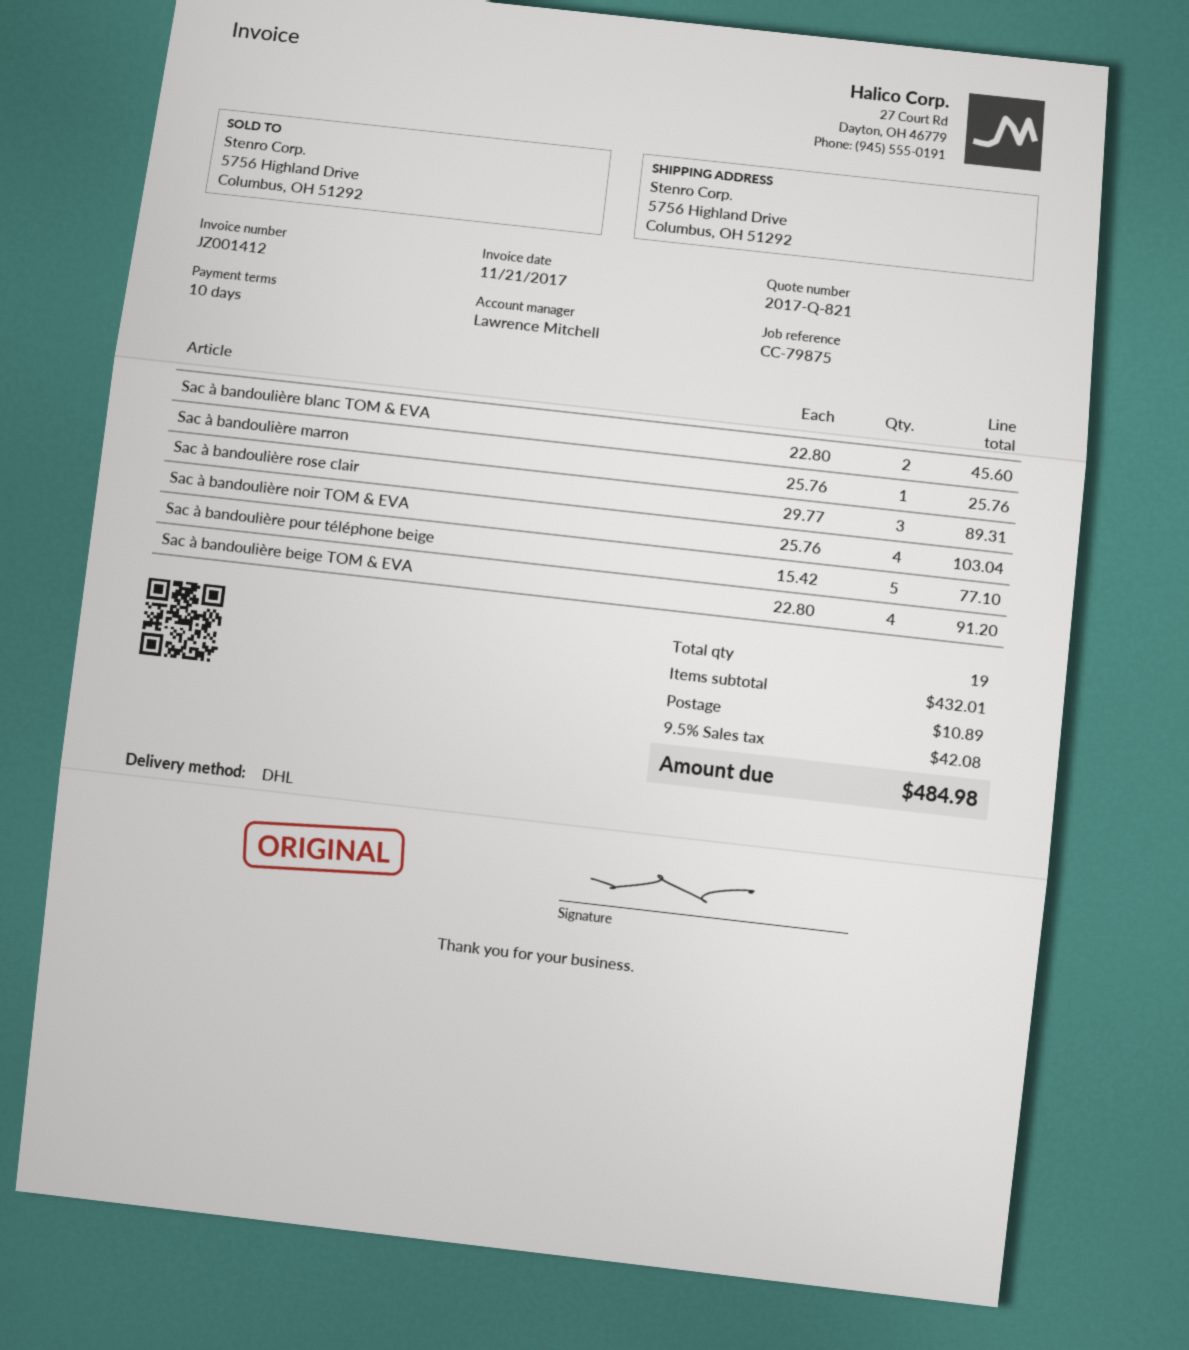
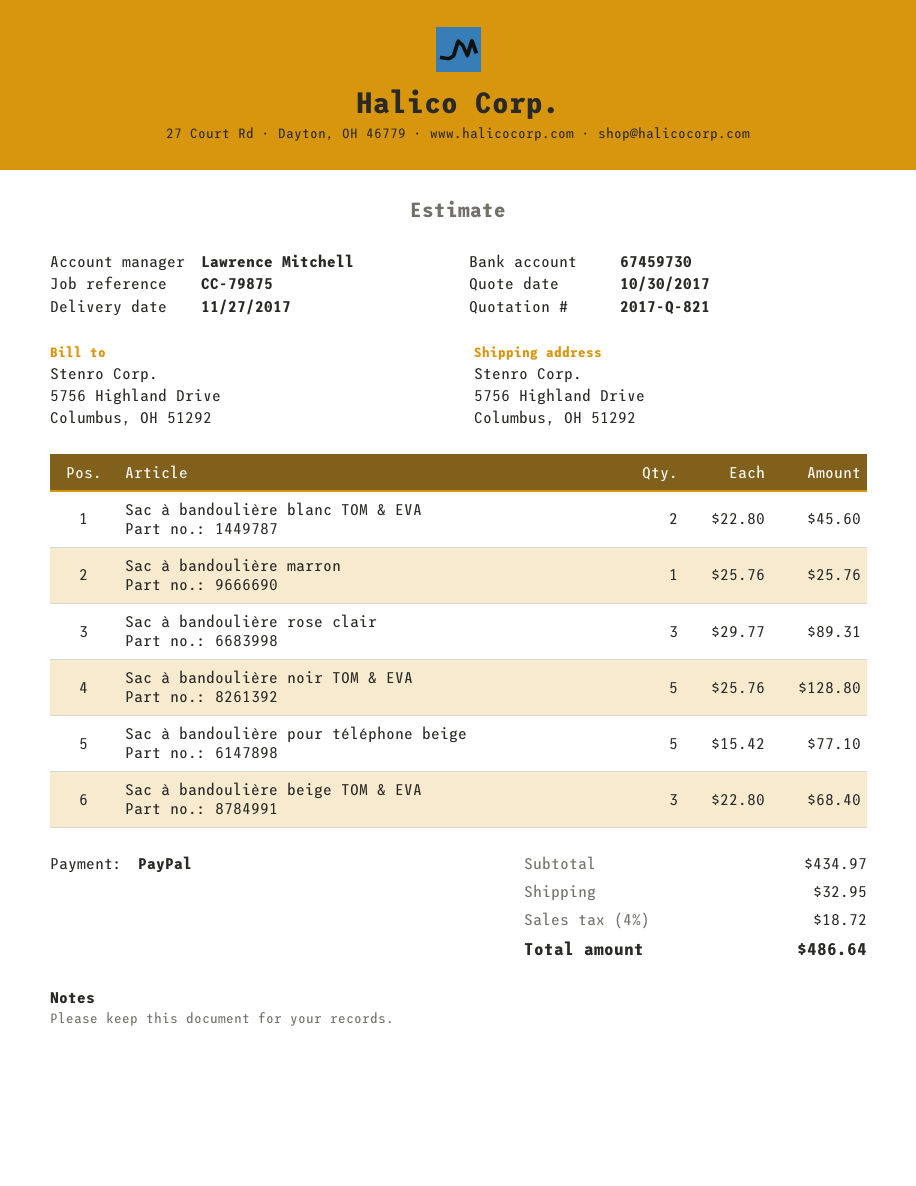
Sac à bandoulière noir TOM & EVA: 4 x 25.76 = 103.04 -> 5 x 25.76 = 128.80
Sac à bandoulière beige TOM & EVA: 4 x 22.80 = 91.20 -> 3 x 22.80 = 68.40
subtotal: 432.01 -> 434.97
shipping: 10.89 -> 32.95
tax: 9.5% = 42.08 -> 4% = 18.72
total: 484.98 -> 486.64

